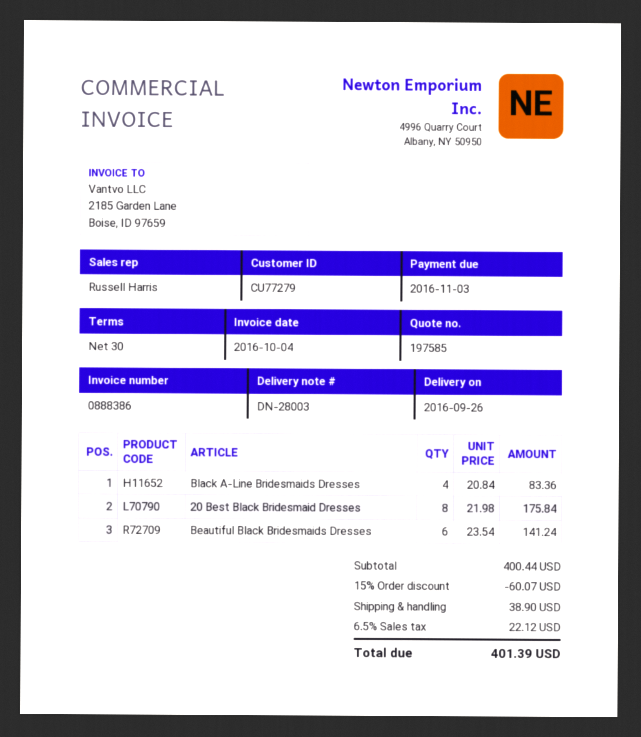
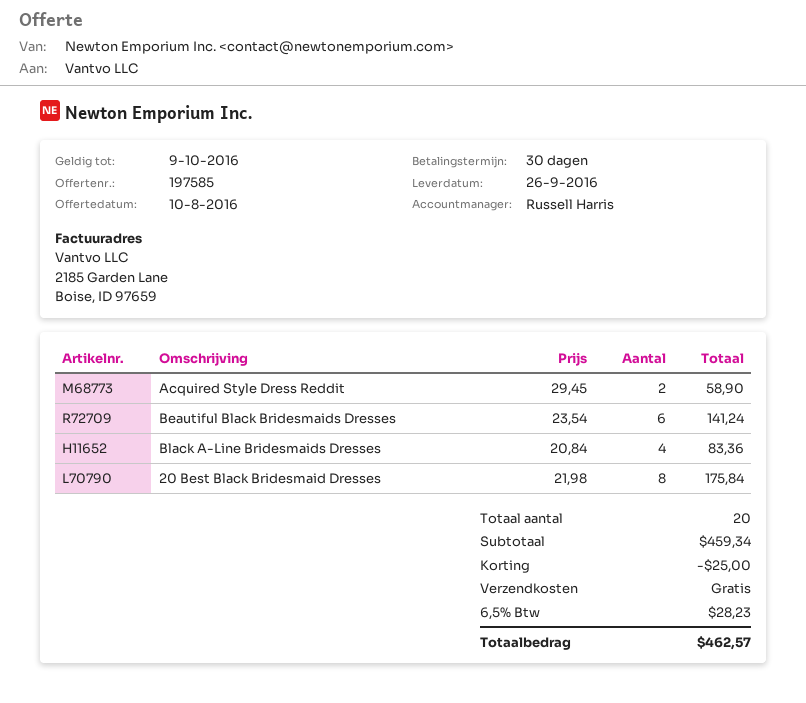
Acquired Style Dress Reddit: none -> 2 x 29.45 = 58.90
subtotal: 400.44 -> 459.34
discount: 60.07 -> 25.00
shipping: 38.90 -> 0.00
tax: 6.5% = 22.12 -> 6.5% = 28.23
total: 401.39 -> 462.57

